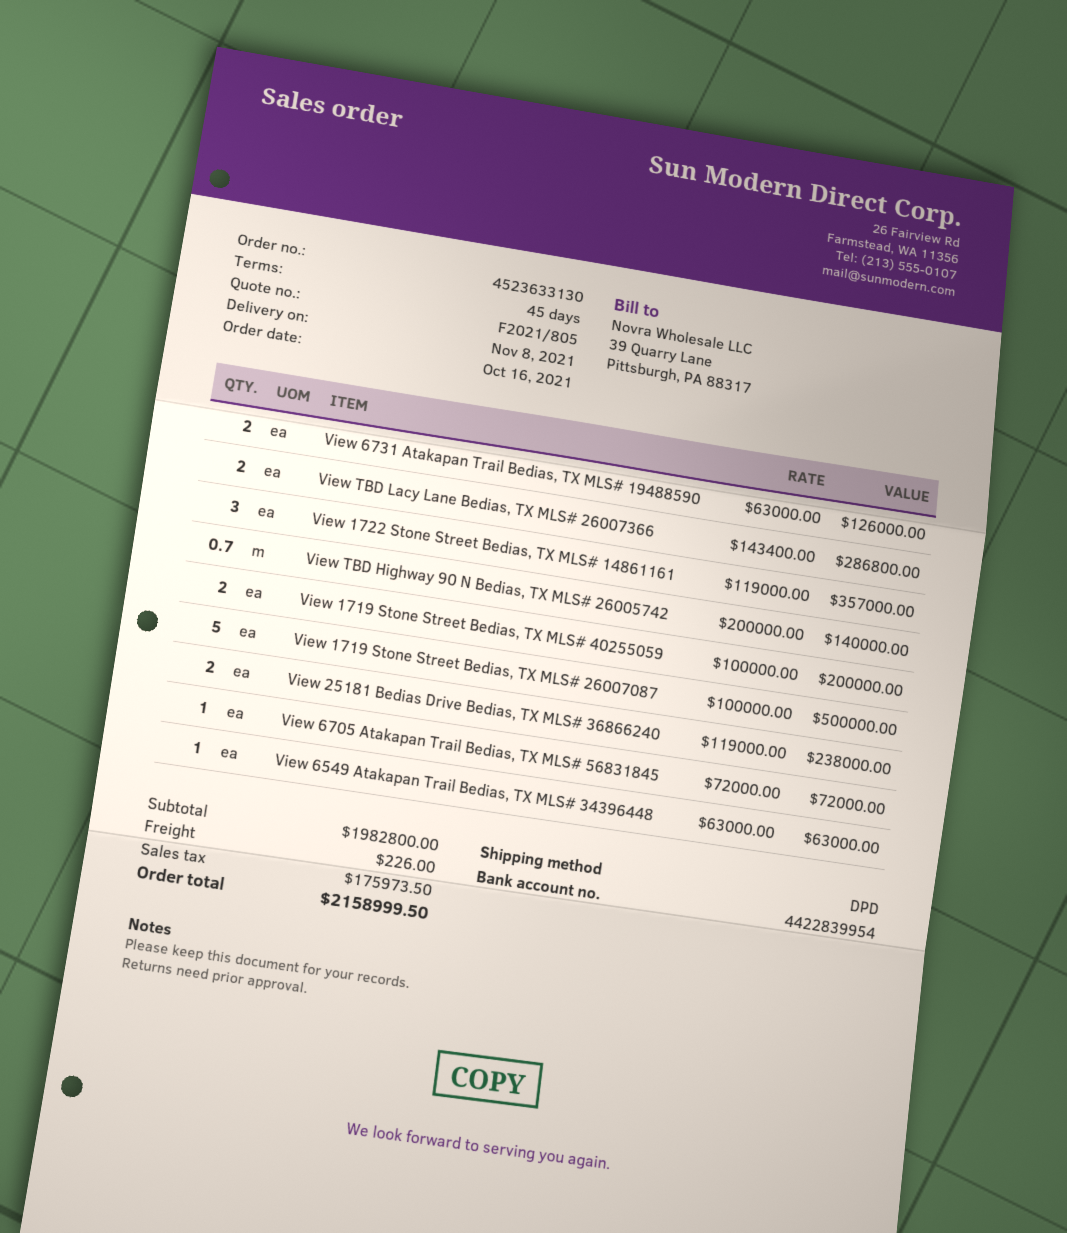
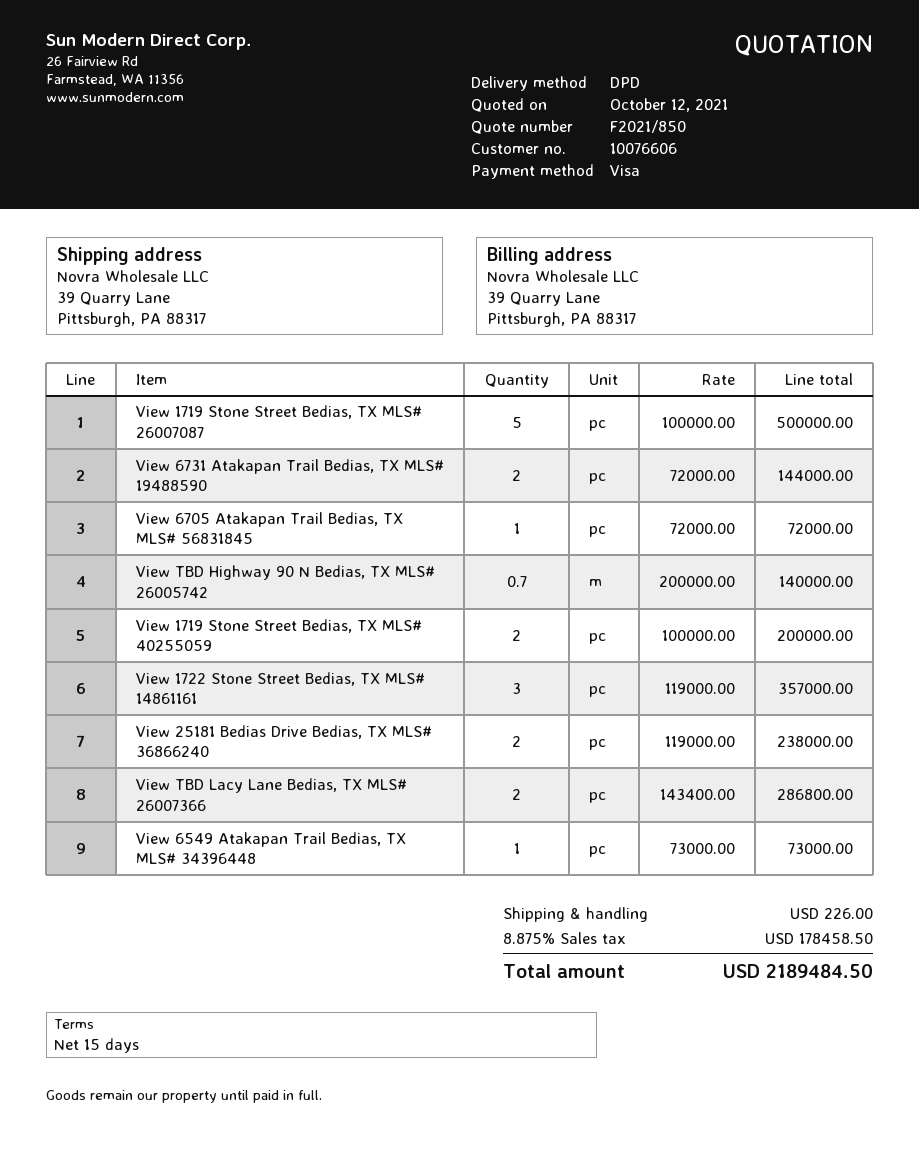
quote number: F2021/805 -> F2021/850
payment terms: 45 days -> 15 days
View 6731 Atakapan Trail Bedias, TX MLS# 19488590: 2 x 63000.00 = 126000.00 -> 2 x 72000.00 = 144000.00
View 6549 Atakapan Trail Bedias, TX MLS# 34396448: 1 x 63000.00 = 63000.00 -> 1 x 73000.00 = 73000.00
tax: 175973.50 -> 178458.50
total: 2158999.50 -> 2189484.50

